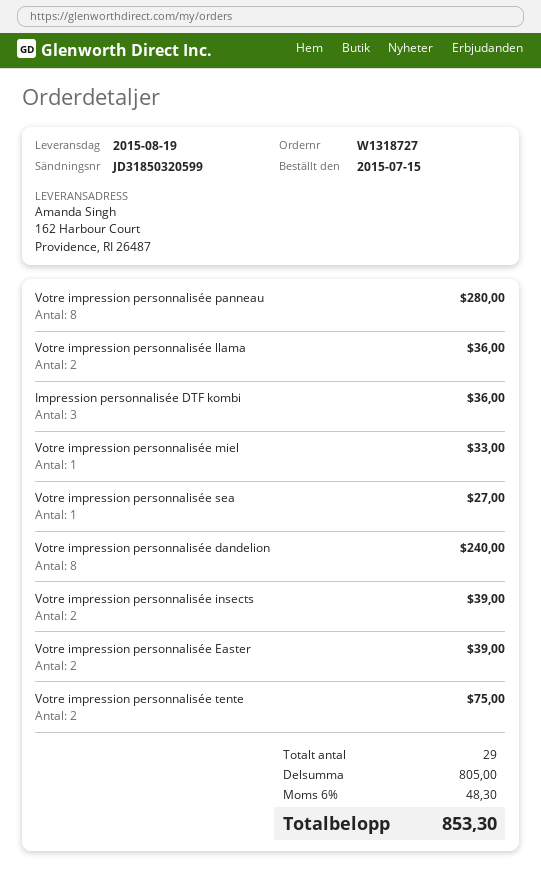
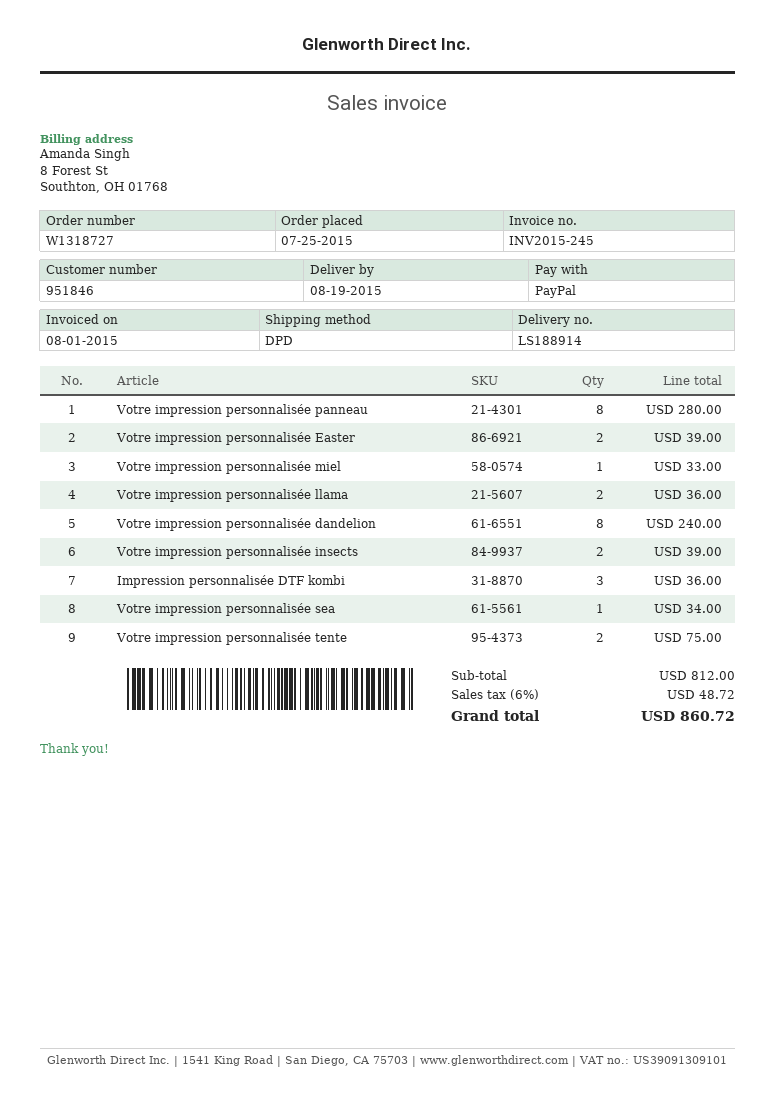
order date: 2015-07-15 -> 2015-07-25
Votre impression personnalisée sea: 1 for 27.00 -> 1 for 34.00
subtotal: 805.00 -> 812.00
tax: 6% = 48.30 -> 6% = 48.72
total: 853.30 -> 860.72

